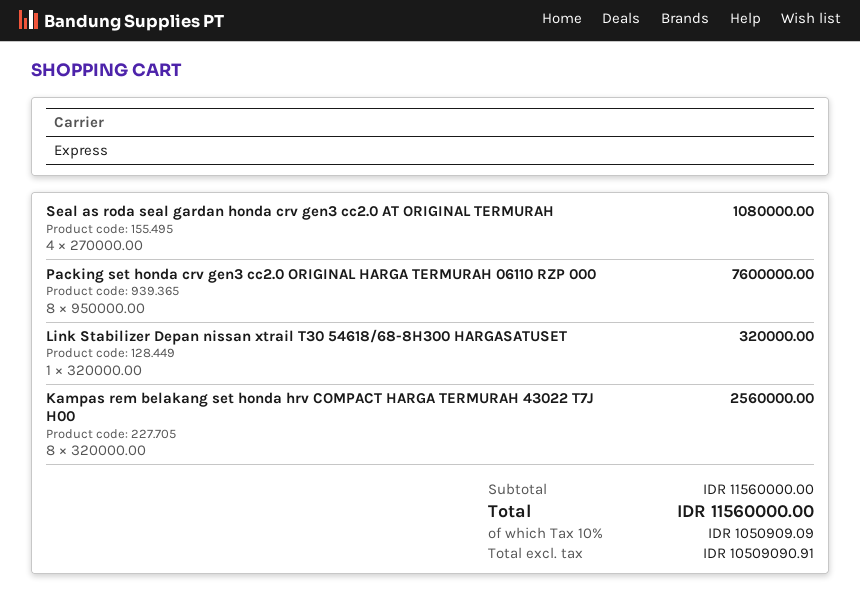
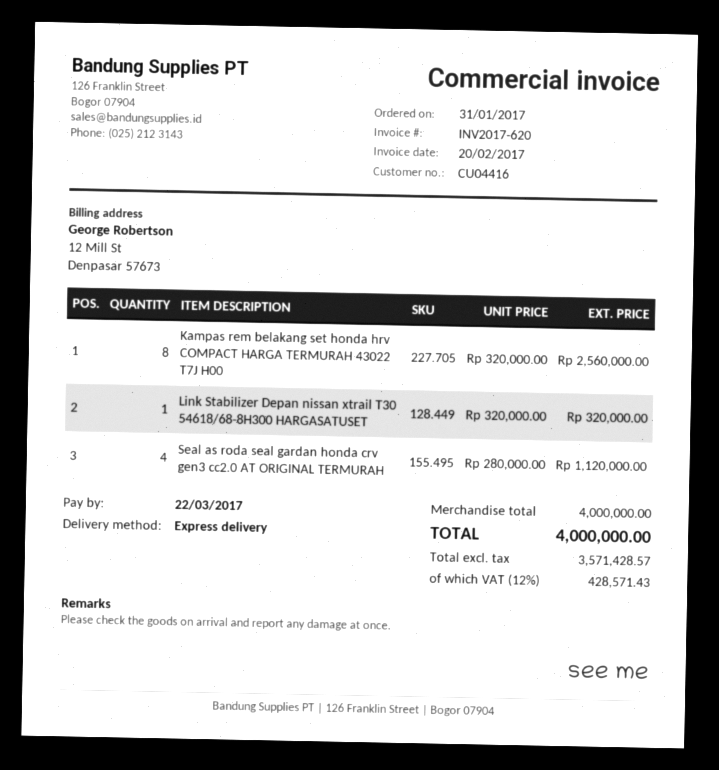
Seal as roda seal gardan honda crv gen3 cc2.0 AT ORIGINAL TERMURAH: 4 x 270000.00 = 1080000.00 -> 4 x 280000.00 = 1120000.00
Packing set honda crv gen3 cc2.0 ORIGINAL HARGA TERMURAH 06110 RZP 000: 8 x 950000.00 = 7600000.00 -> none
subtotal: 11560000.00 -> 4000000.00
net: 10509090.91 -> 3571428.57
tax: 10% = 1050909.09 -> 12% = 428571.43
total: 11560000.00 -> 4000000.00

